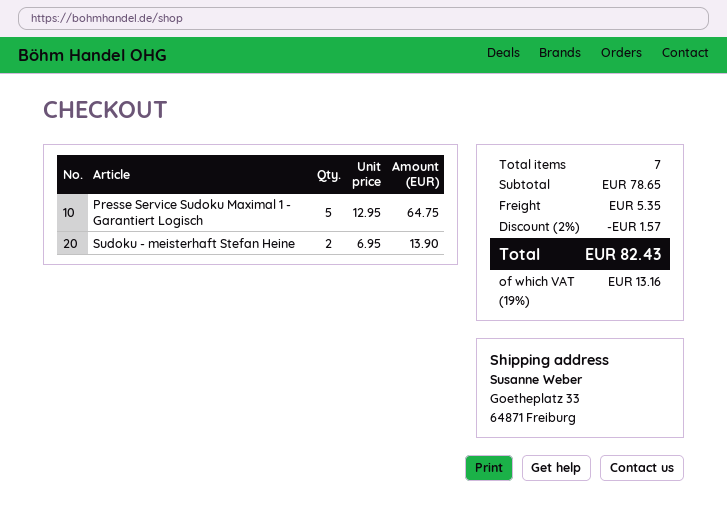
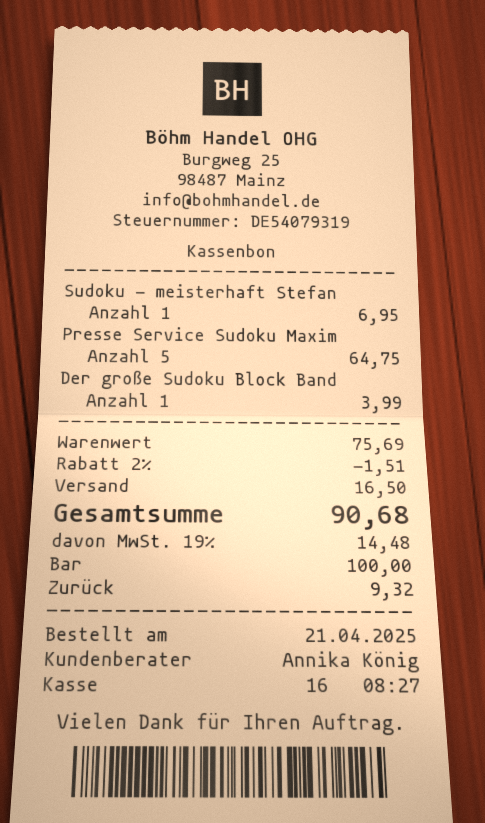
Sudoku - meisterhaft Stefan Heine: 2 for 13.90 -> 1 for 6.95
Der große Sudoku Block Band: none -> 1 for 3.99
subtotal: 78.65 -> 75.69
discount: 2% = 1.57 -> 2% = 1.51
shipping: 5.35 -> 16.50
tax: 19% = 13.16 -> 19% = 14.48
total: 82.43 -> 90.68

